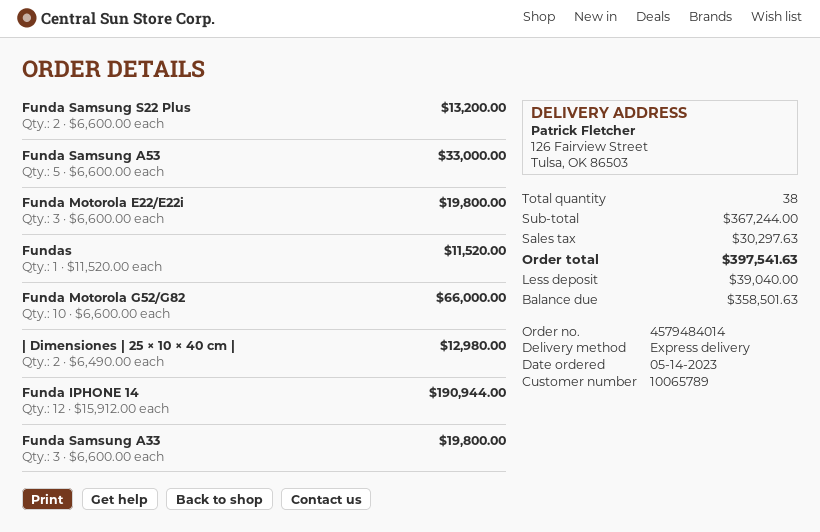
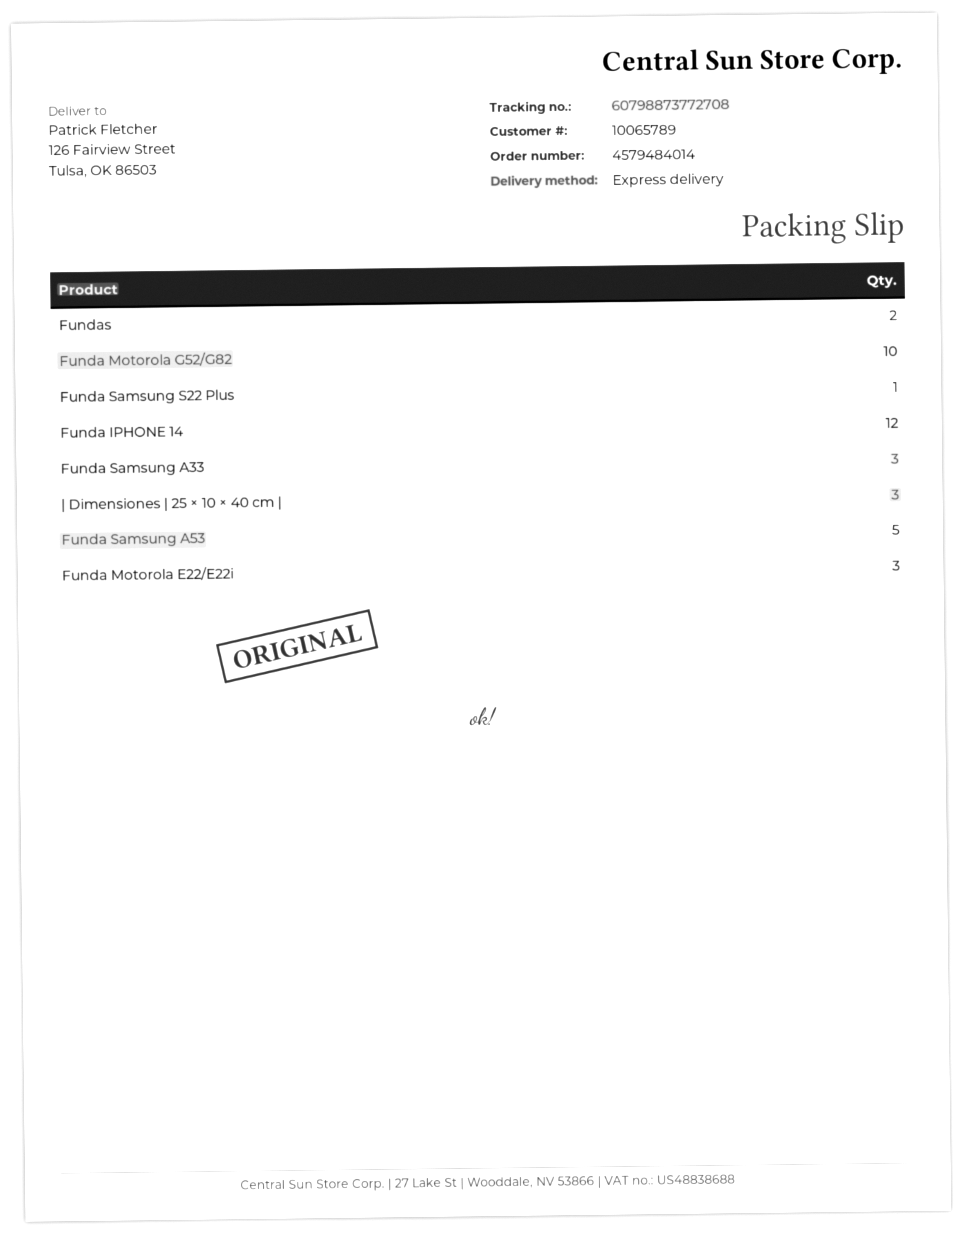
Funda Samsung S22 Plus: 2 -> 1
Fundas: 1 -> 2
| Dimensiones | 25 × 10 × 40 cm |: 2 -> 3

